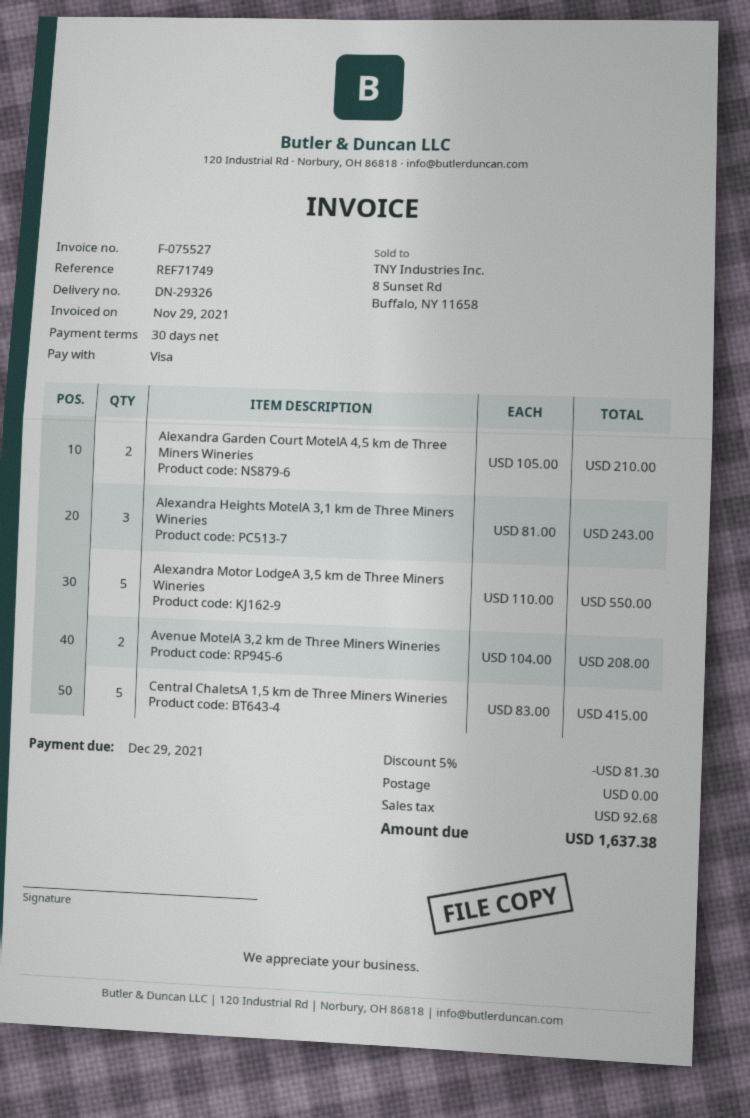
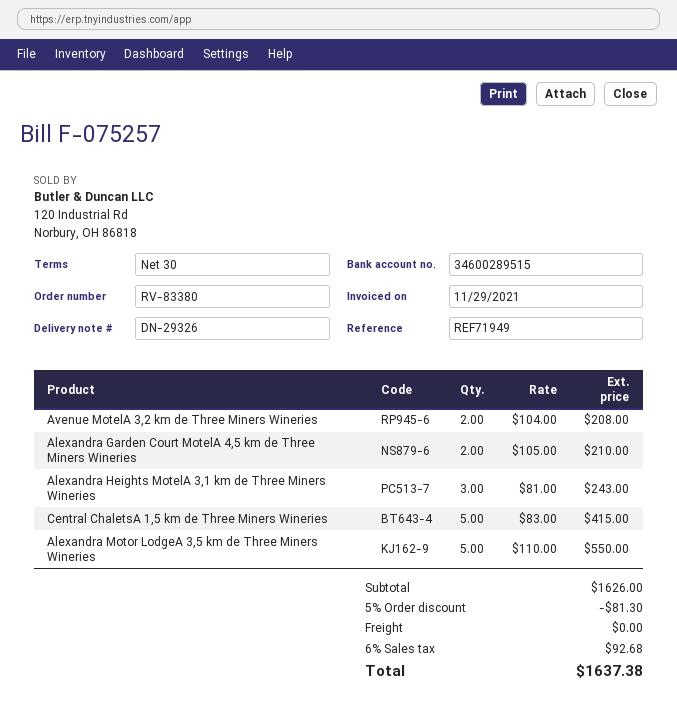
invoice number: F-075527 -> F-075257
reference: REF71749 -> REF71949

